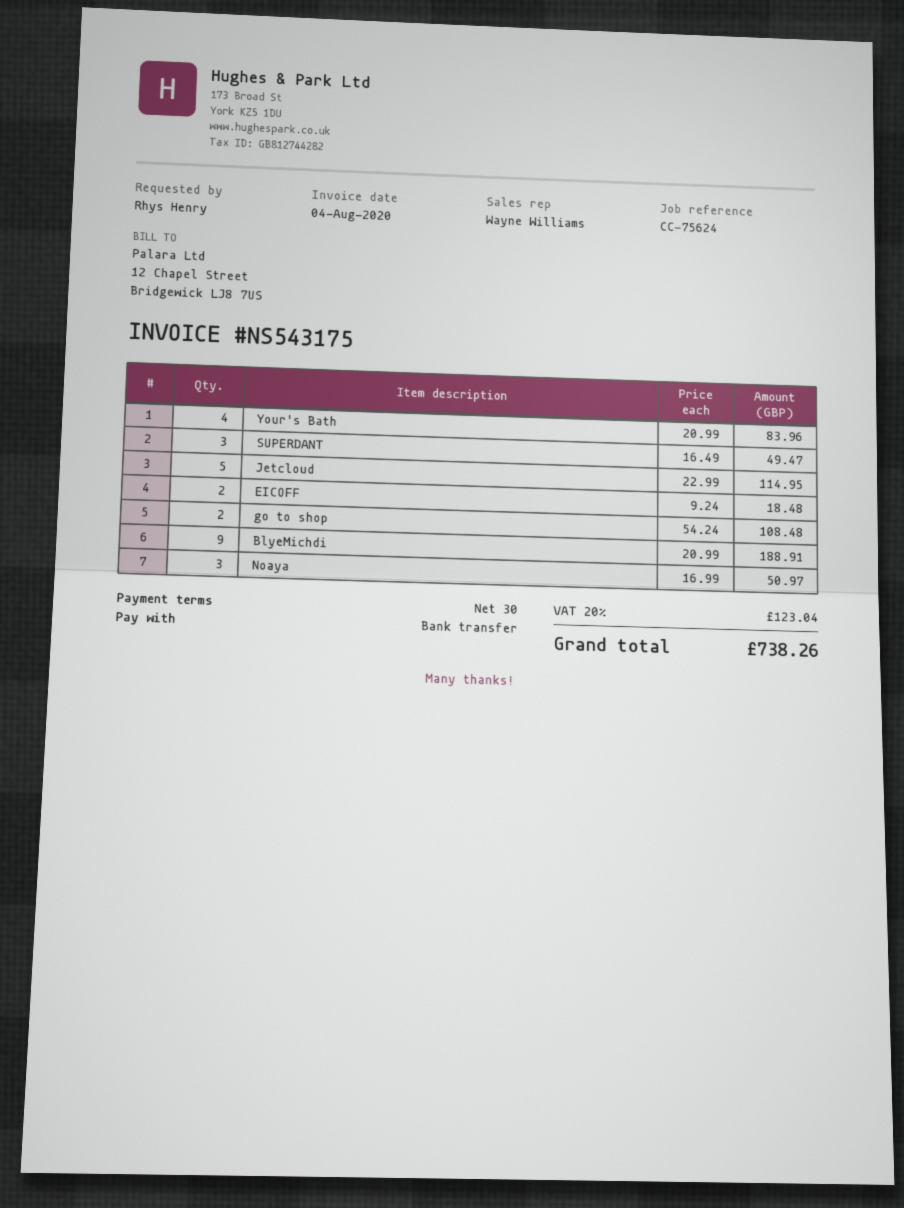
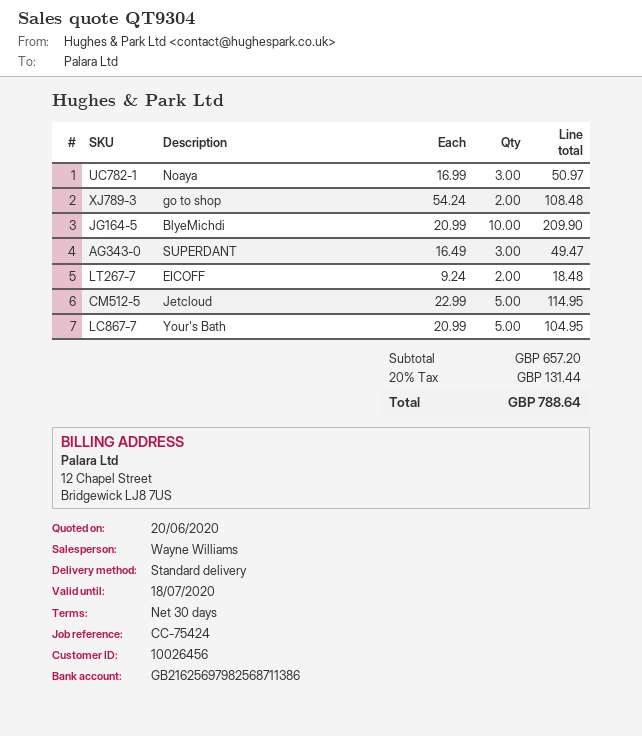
reference: CC-75624 -> CC-75424
Your's Bath: 4 x 20.99 = 83.96 -> 5 x 20.99 = 104.95
BlyeMichdi: 9 x 20.99 = 188.91 -> 10 x 20.99 = 209.90
tax: 20% = 123.04 -> 20% = 131.44
total: 738.26 -> 788.64

